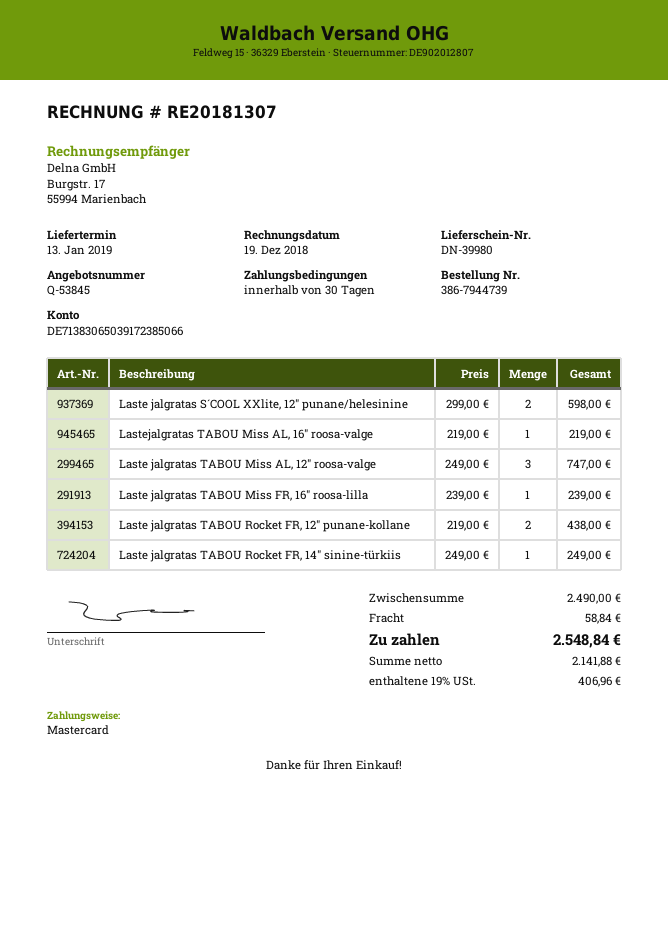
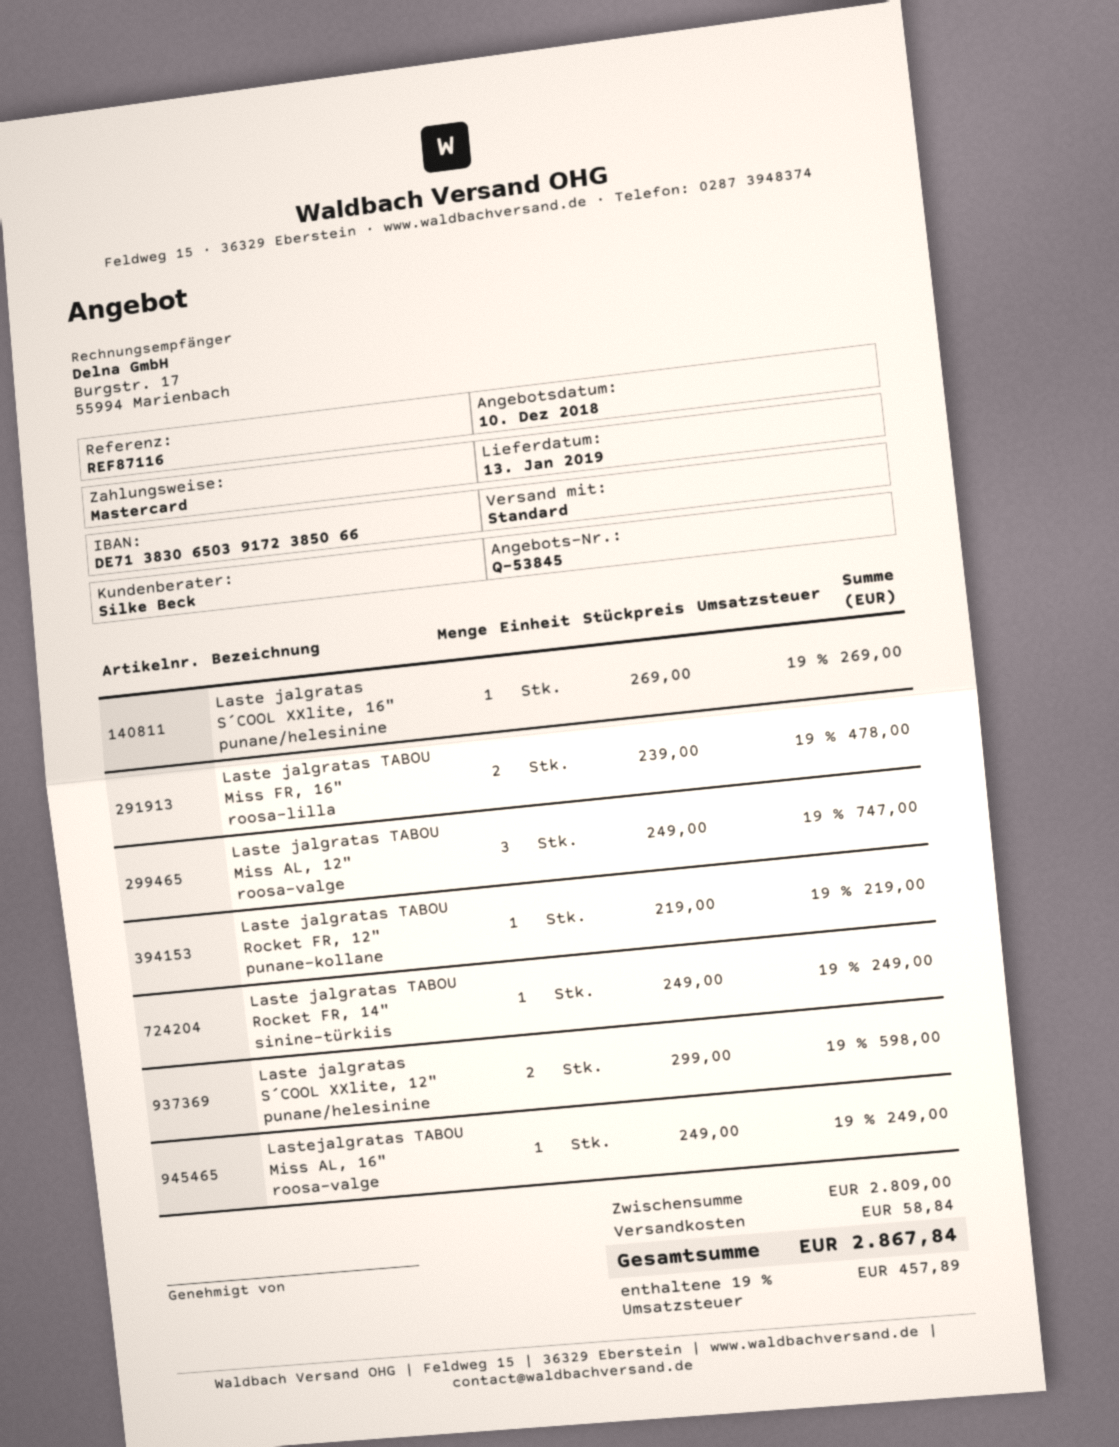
Lastejalgratas TABOU Miss AL, 16" roosa-valge: 1 x 219.00 = 219.00 -> 1 x 249.00 = 249.00
Laste jalgratas TABOU Miss FR, 16" roosa-lilla: 1 x 239.00 = 239.00 -> 2 x 239.00 = 478.00
Laste jalgratas TABOU Rocket FR, 12" punane-kollane: 2 x 219.00 = 438.00 -> 1 x 219.00 = 219.00
Laste jalgratas S´COOL XXlite, 16" punane/helesinine: none -> 1 x 269.00 = 269.00
subtotal: 2490.00 -> 2809.00
tax: 19% = 406.96 -> 19% = 457.89
total: 2548.84 -> 2867.84

